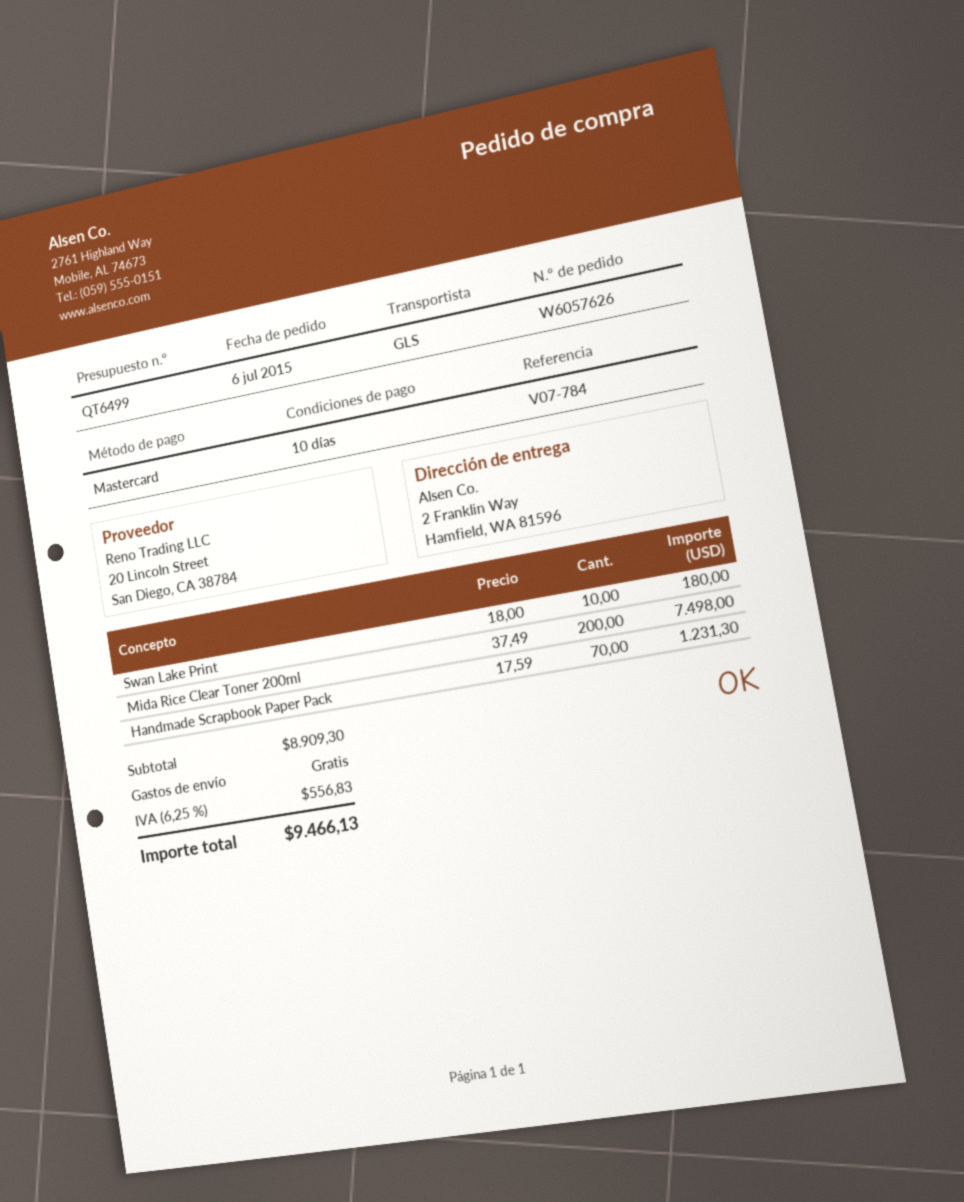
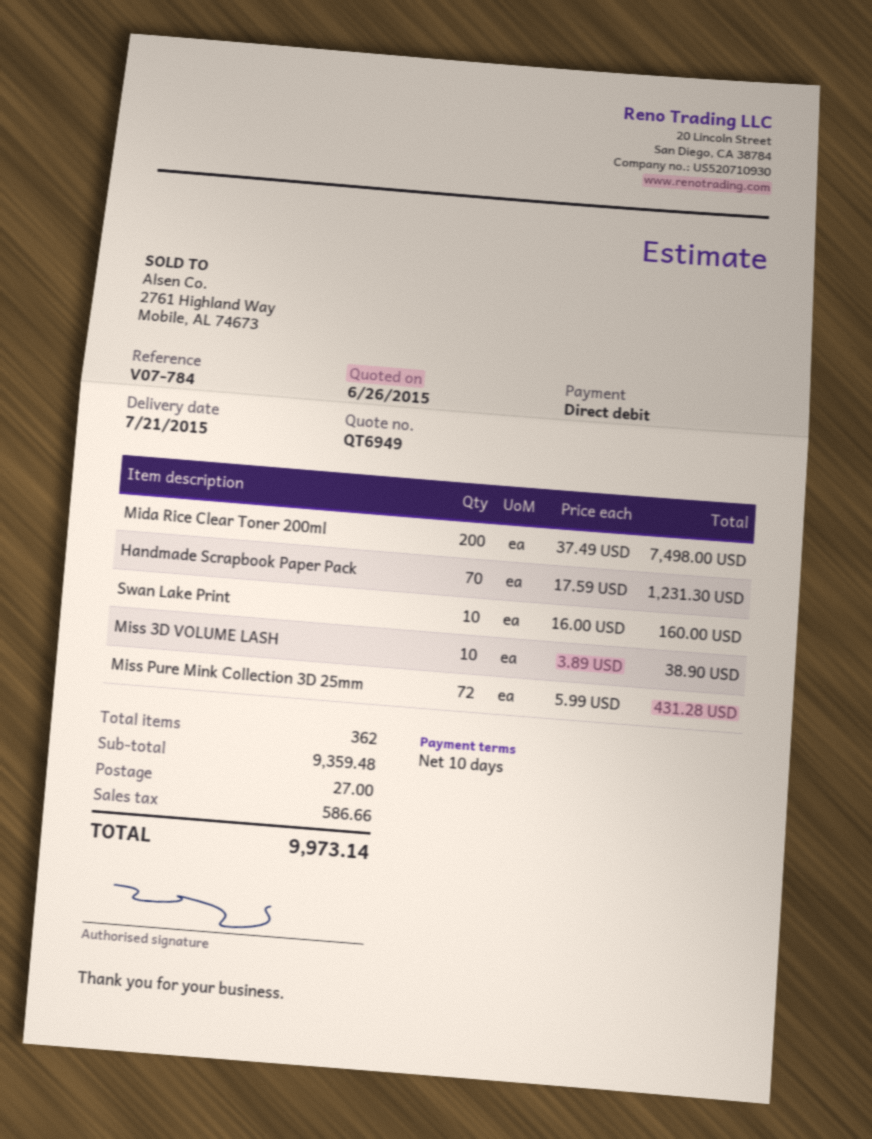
quote number: QT6499 -> QT6949
payment method: Mastercard -> direct debit
Swan Lake Print: 10 x 18.00 = 180.00 -> 10 x 16.00 = 160.00
Miss 3D VOLUME LASH: none -> 10 x 3.89 = 38.90
Miss Pure Mink Collection 3D 25mm: none -> 72 x 5.99 = 431.28
subtotal: 8909.30 -> 9359.48
shipping: 0.00 -> 27.00
tax: 556.83 -> 586.66
total: 9466.13 -> 9973.14

